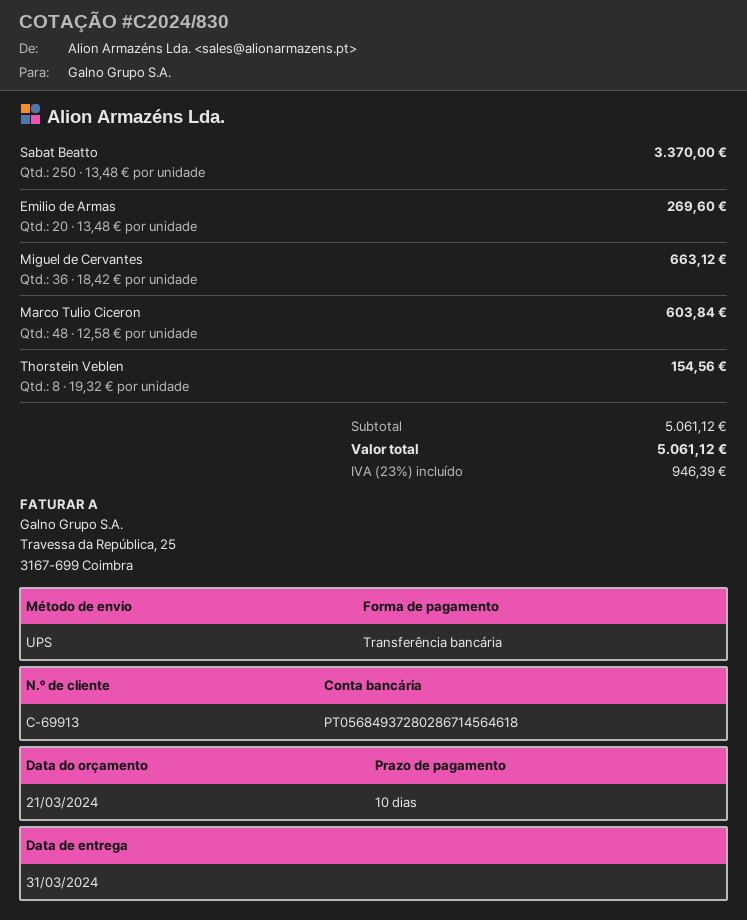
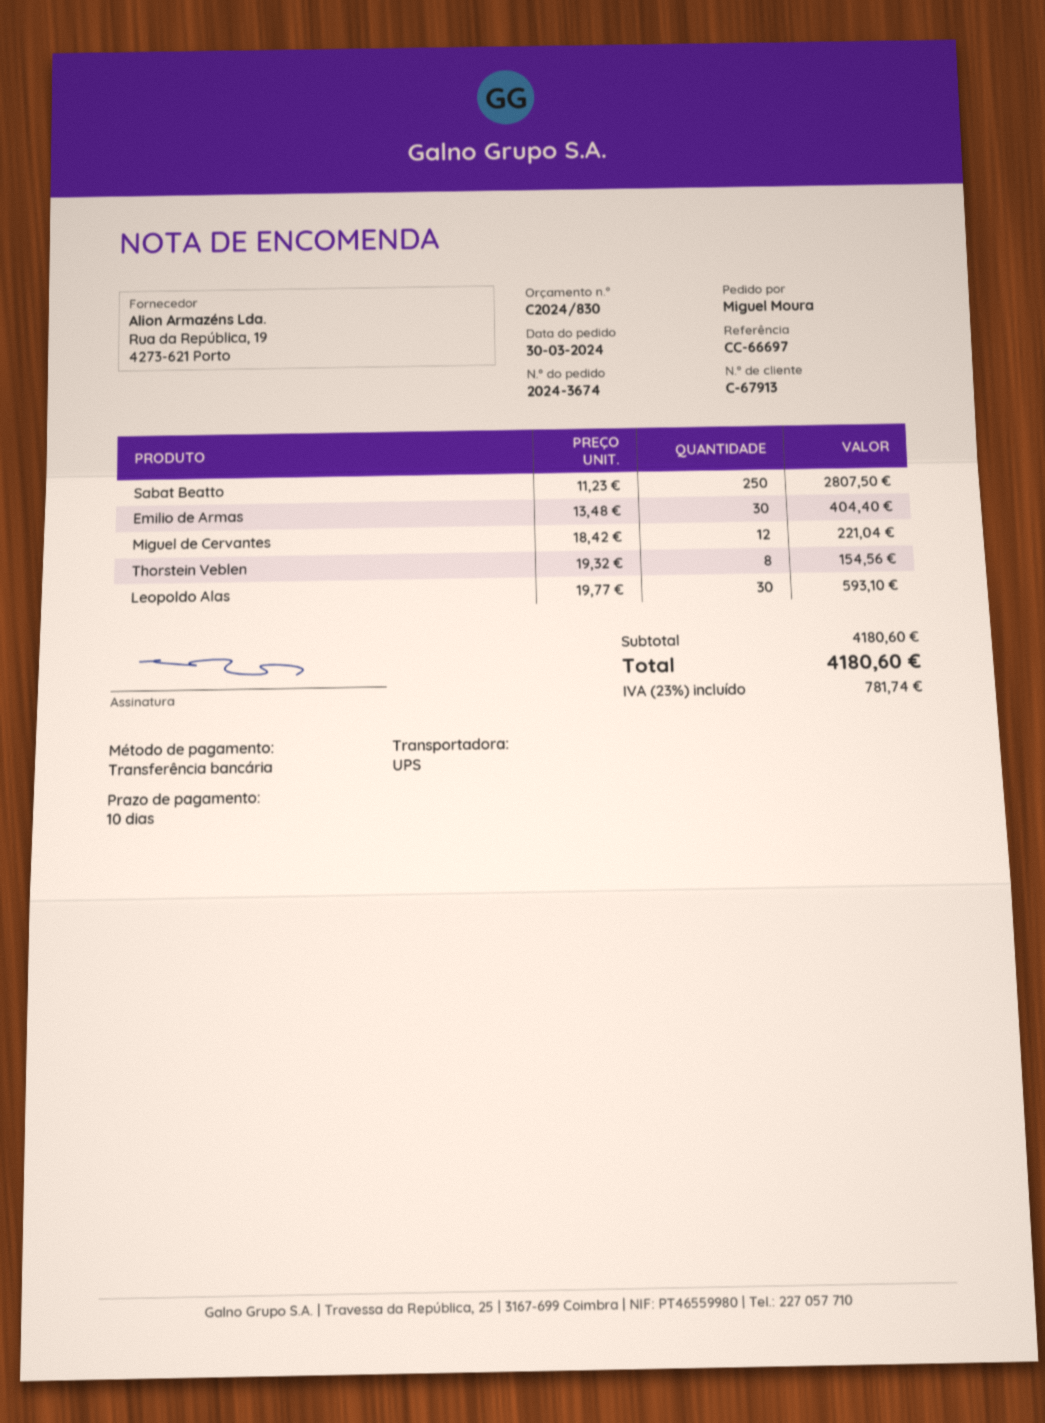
customer number: C-69913 -> C-67913
Sabat Beatto: 250 x 13.48 = 3370.00 -> 250 x 11.23 = 2807.50
Emilio de Armas: 20 x 13.48 = 269.60 -> 30 x 13.48 = 404.40
Miguel de Cervantes: 36 x 18.42 = 663.12 -> 12 x 18.42 = 221.04
Marco Tulio Ciceron: 48 x 12.58 = 603.84 -> none
Leopoldo Alas: none -> 30 x 19.77 = 593.10
subtotal: 5061.12 -> 4180.60
tax: 23% = 946.39 -> 23% = 781.74
total: 5061.12 -> 4180.60

